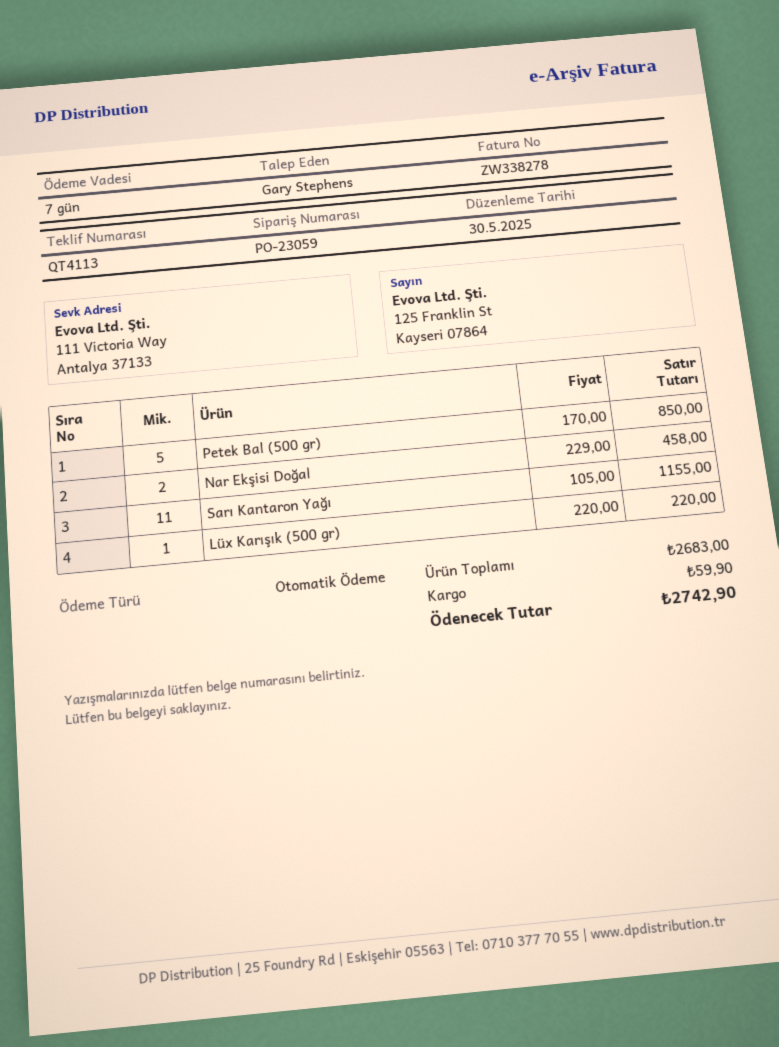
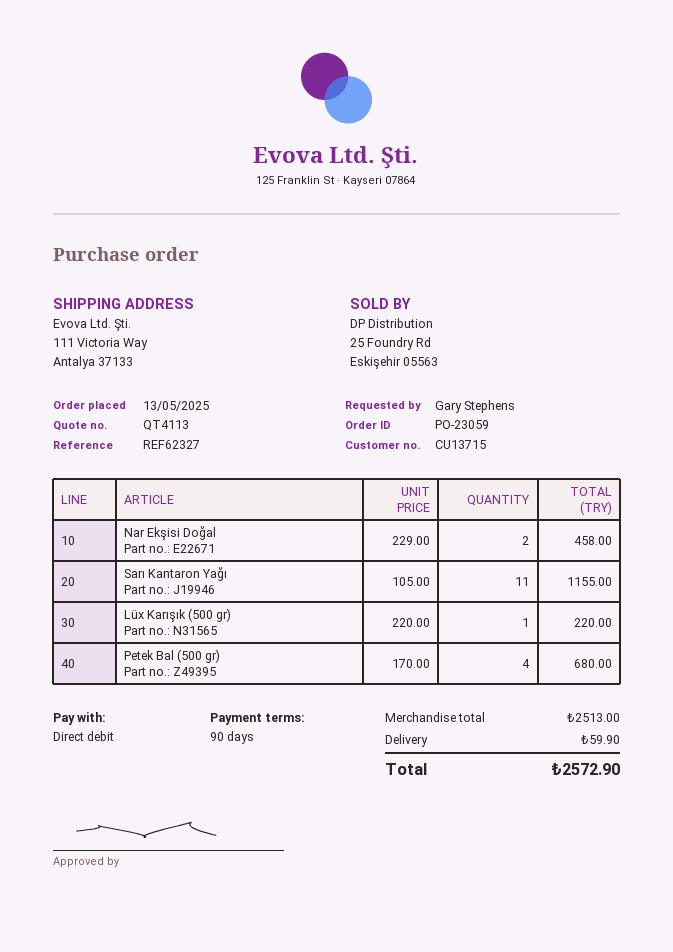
payment terms: 7 days -> 90 days
Petek Bal (500 gr): 5 x 170.00 = 850.00 -> 4 x 170.00 = 680.00
subtotal: 2683.00 -> 2513.00
total: 2742.90 -> 2572.90

